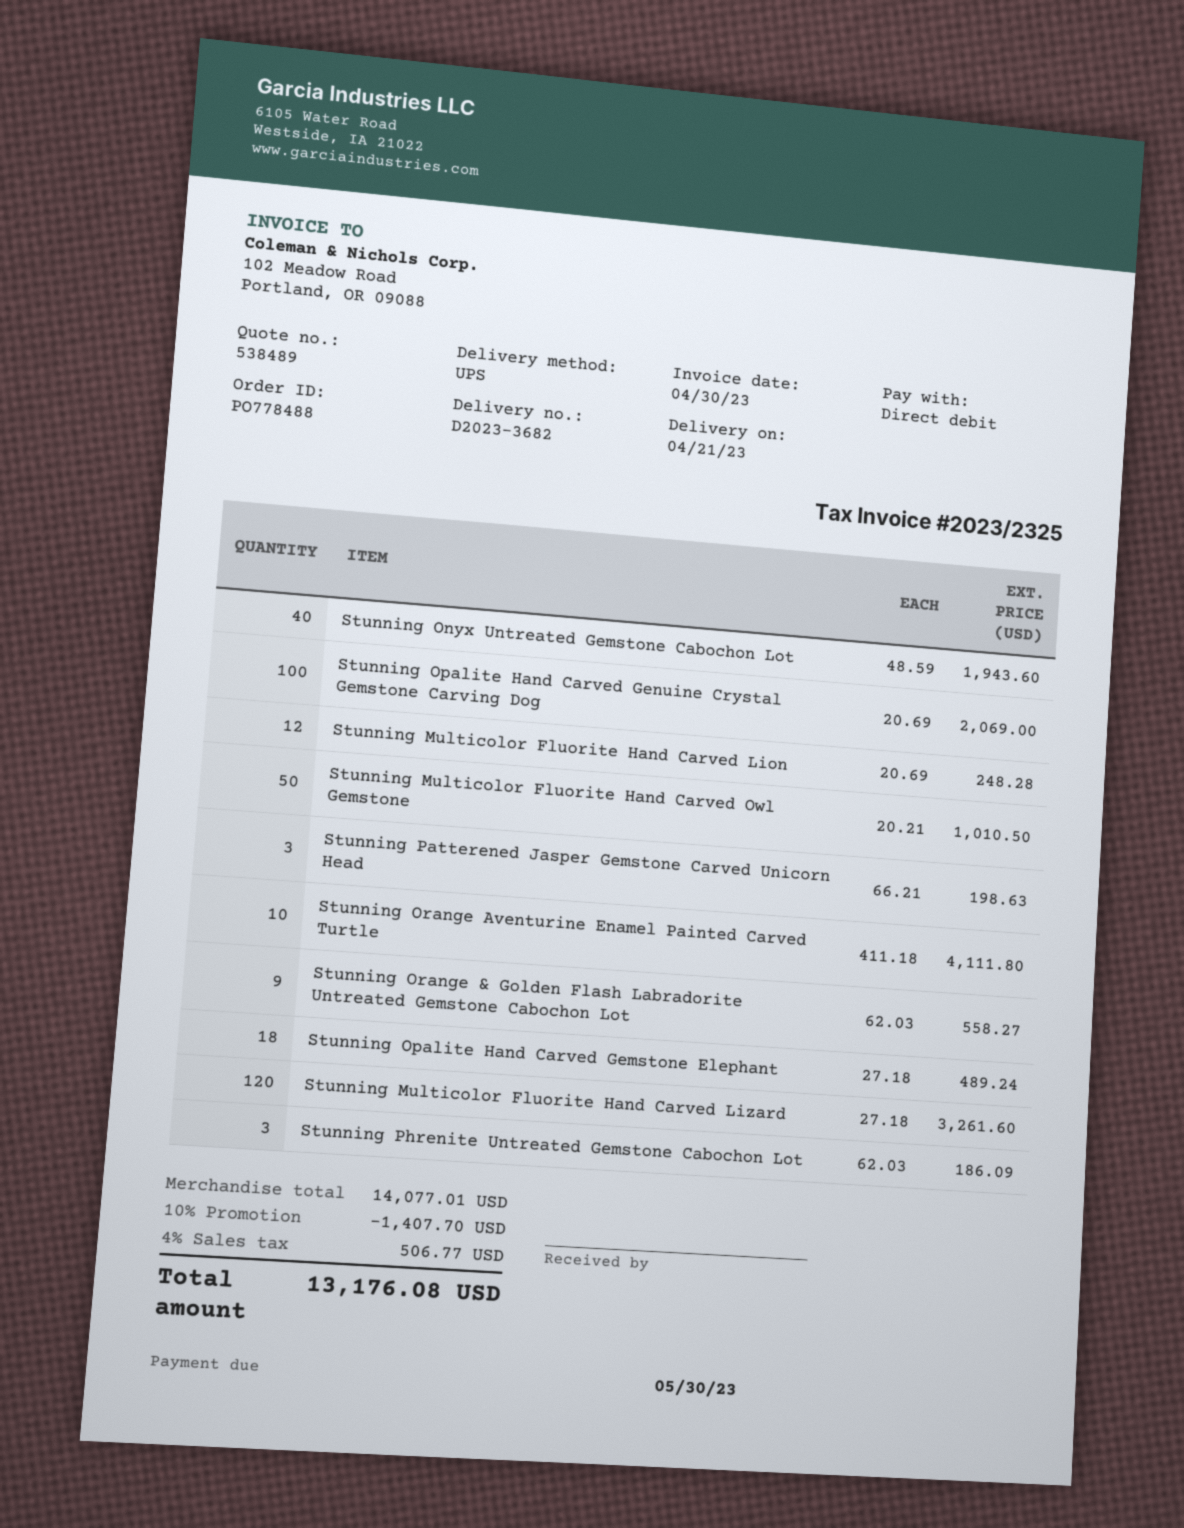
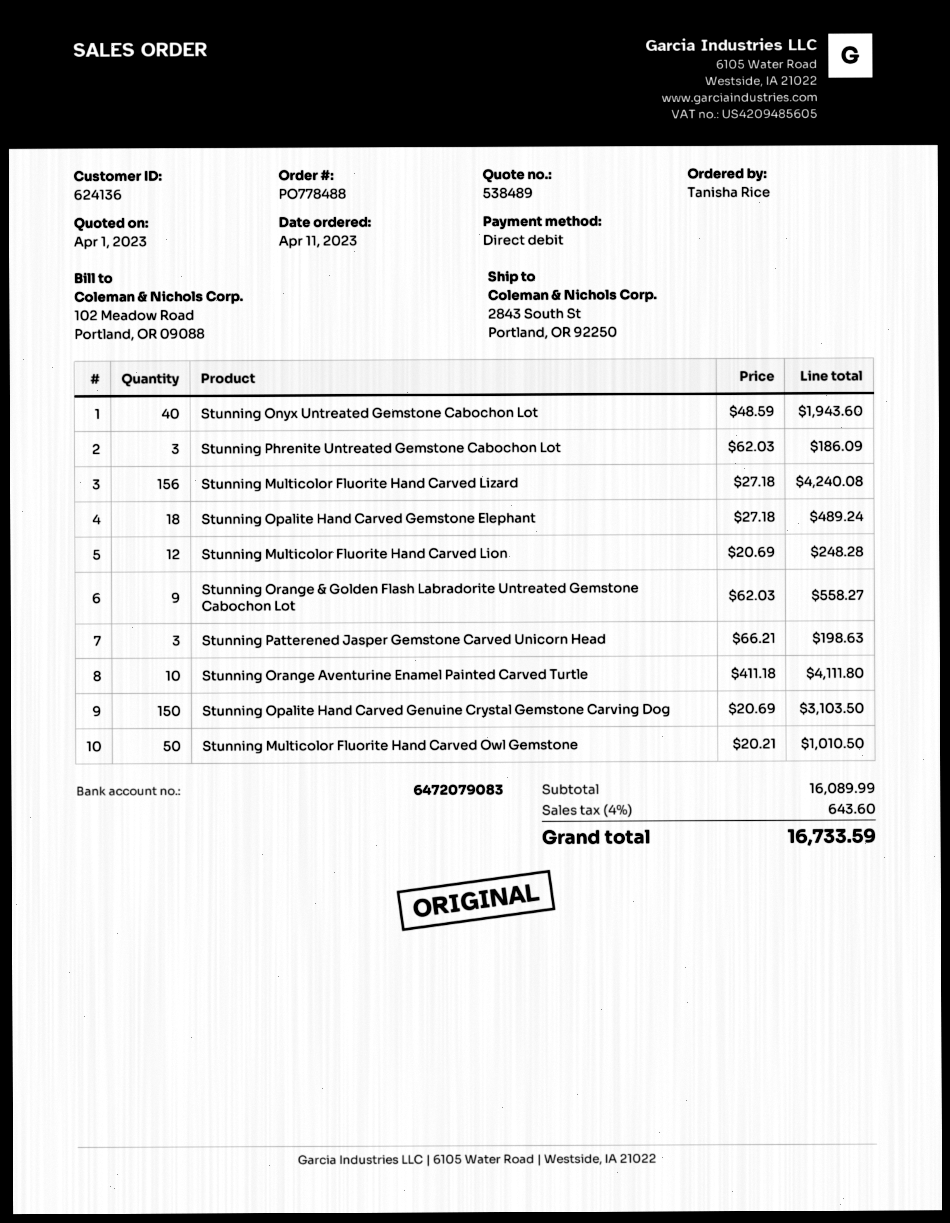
Stunning Opalite Hand Carved Genuine Crystal Gemstone Carving Dog: 100 x 20.69 = 2069.00 -> 150 x 20.69 = 3103.50
Stunning Multicolor Fluorite Hand Carved Lizard: 120 x 27.18 = 3261.60 -> 156 x 27.18 = 4240.08
subtotal: 14077.01 -> 16089.99
discount: 10% = 1407.70 -> none
tax: 4% = 506.77 -> 4% = 643.60
total: 13176.08 -> 16733.59

